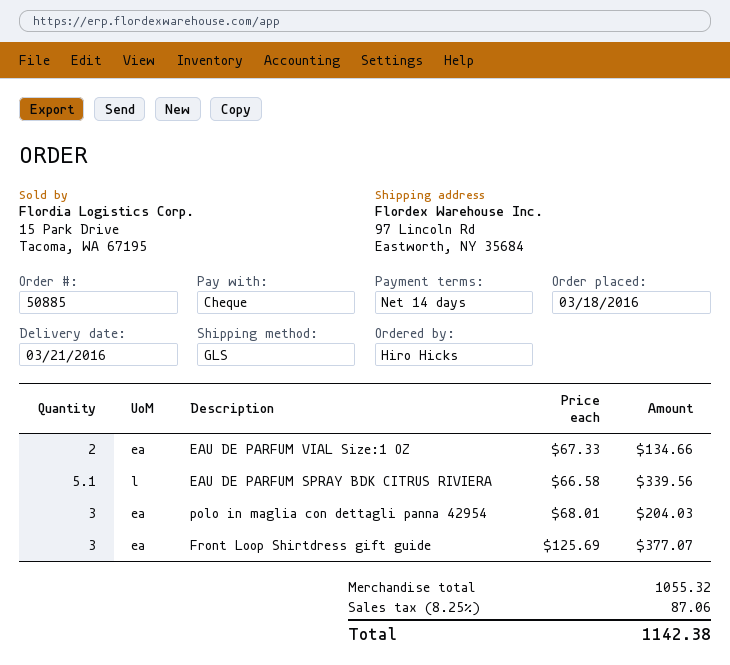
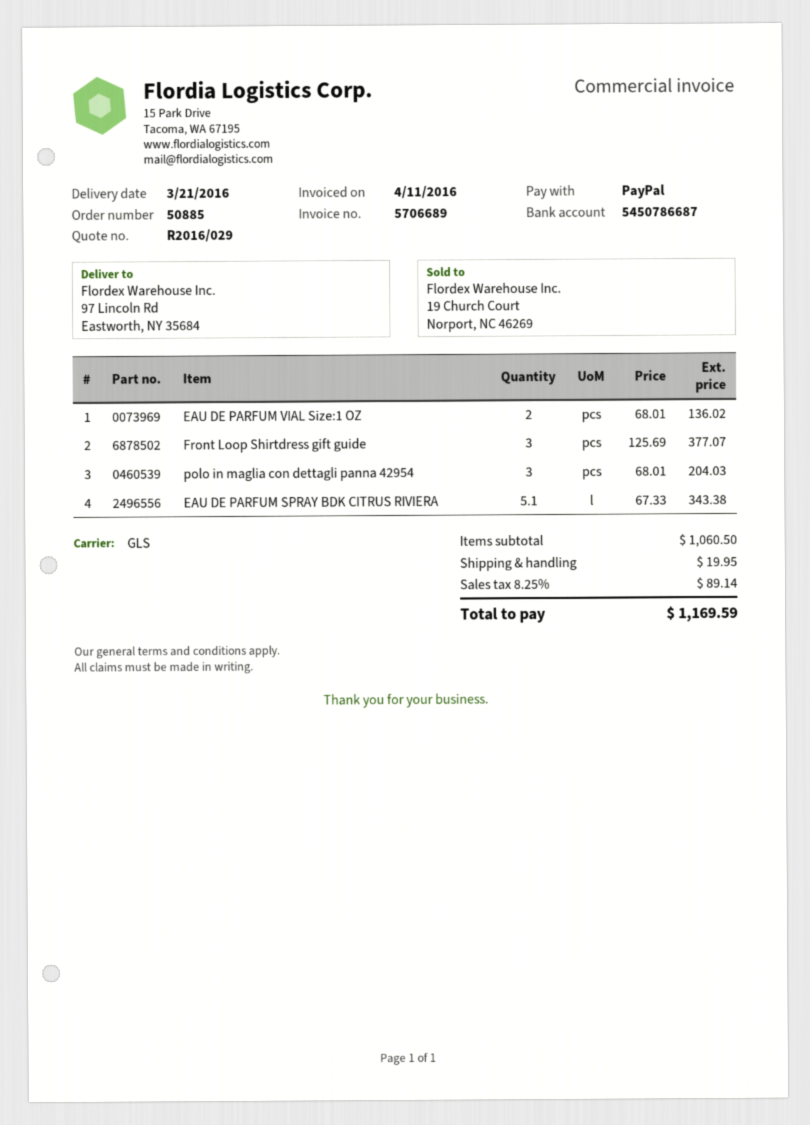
payment method: cheque -> PayPal
EAU DE PARFUM VIAL Size:1 OZ: 2 x 67.33 = 134.66 -> 2 x 68.01 = 136.02
EAU DE PARFUM SPRAY BDK CITRUS RIVIERA: 5.1 x 66.58 = 339.56 -> 5.1 x 67.33 = 343.38
subtotal: 1055.32 -> 1060.50
shipping: none -> 19.95
tax: 8.25% = 87.06 -> 8.25% = 89.14
total: 1142.38 -> 1169.59

